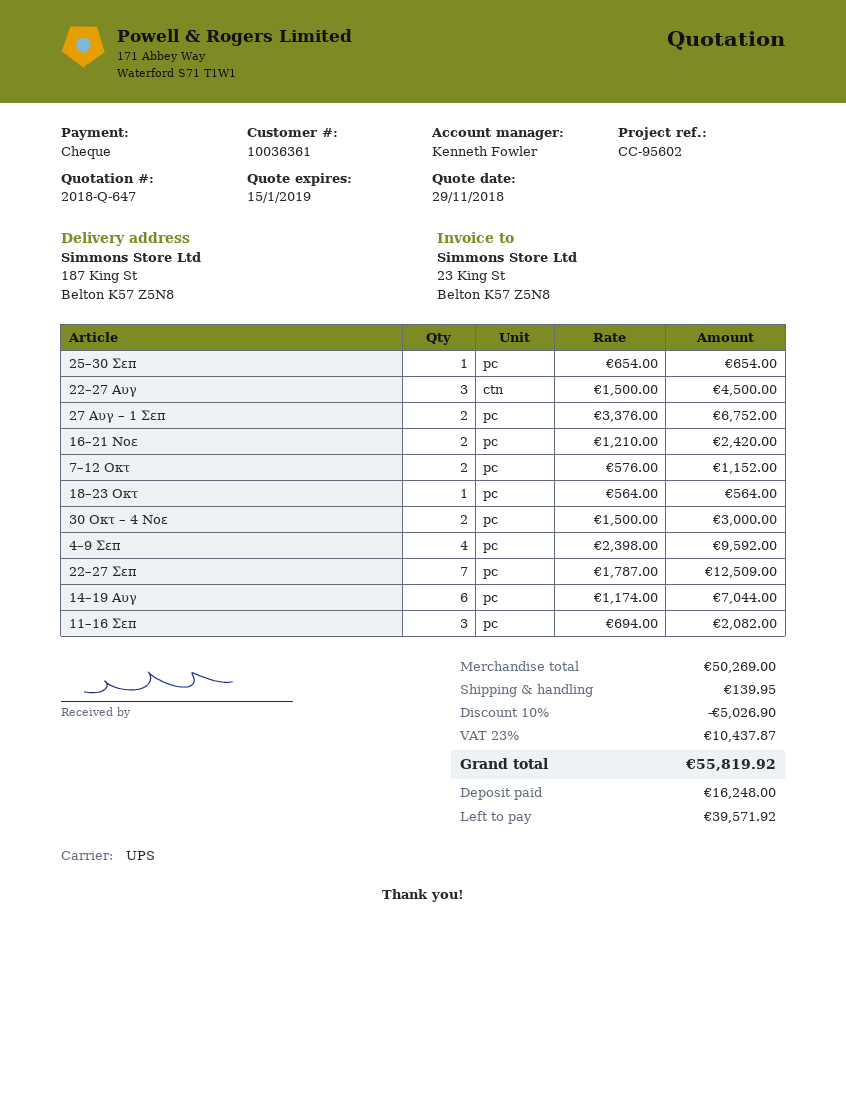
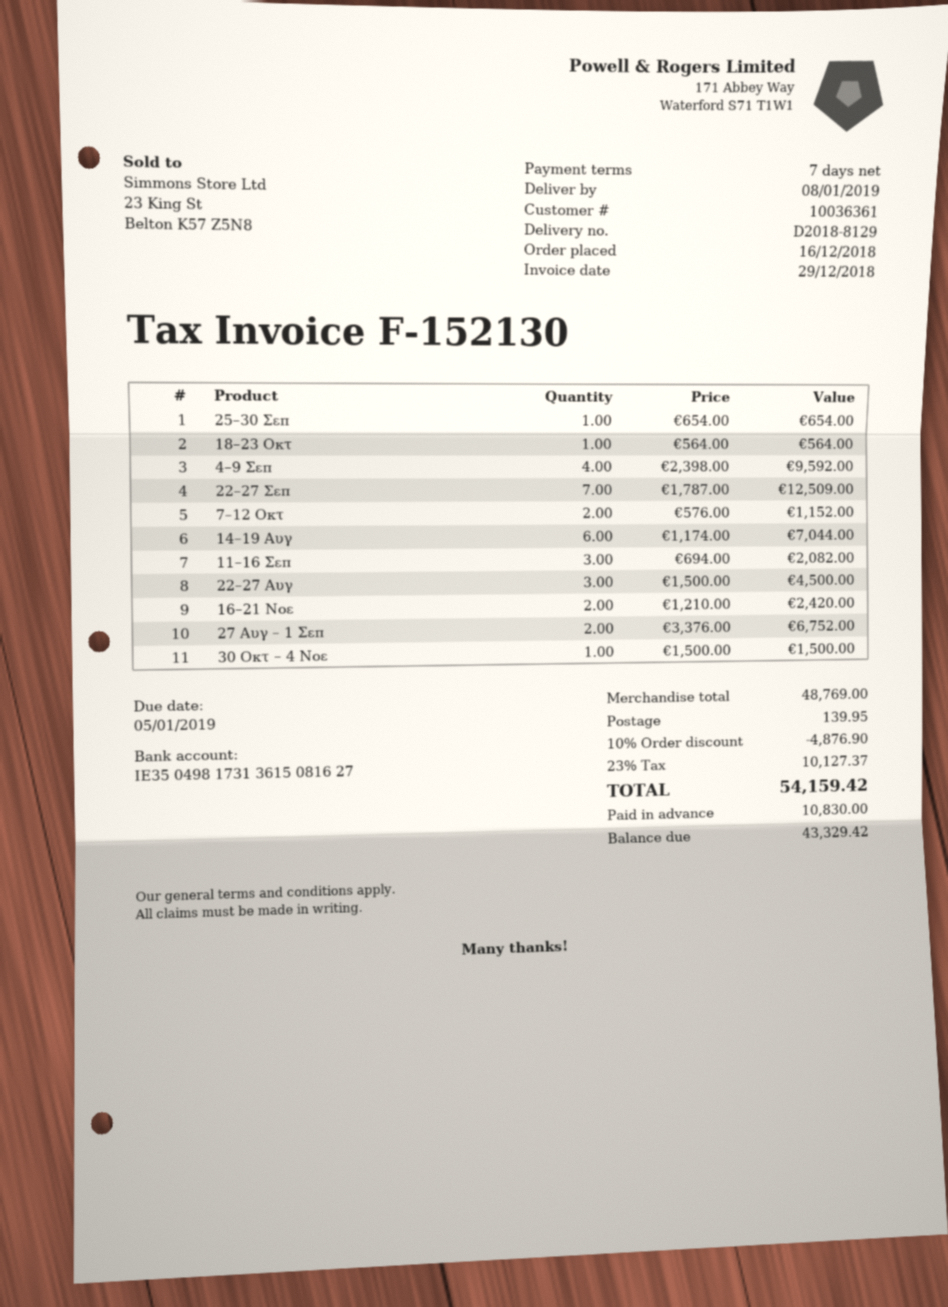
30 Οκτ – 4 Νοε: 2 x 1500.00 = 3000.00 -> 1 x 1500.00 = 1500.00
subtotal: 50269.00 -> 48769.00
discount: 10% = 5026.90 -> 10% = 4876.90
tax: 23% = 10437.87 -> 23% = 10127.37
total: 55819.92 -> 54159.42
deposit: 16248.00 -> 10830.00
balance: 39571.92 -> 43329.42

